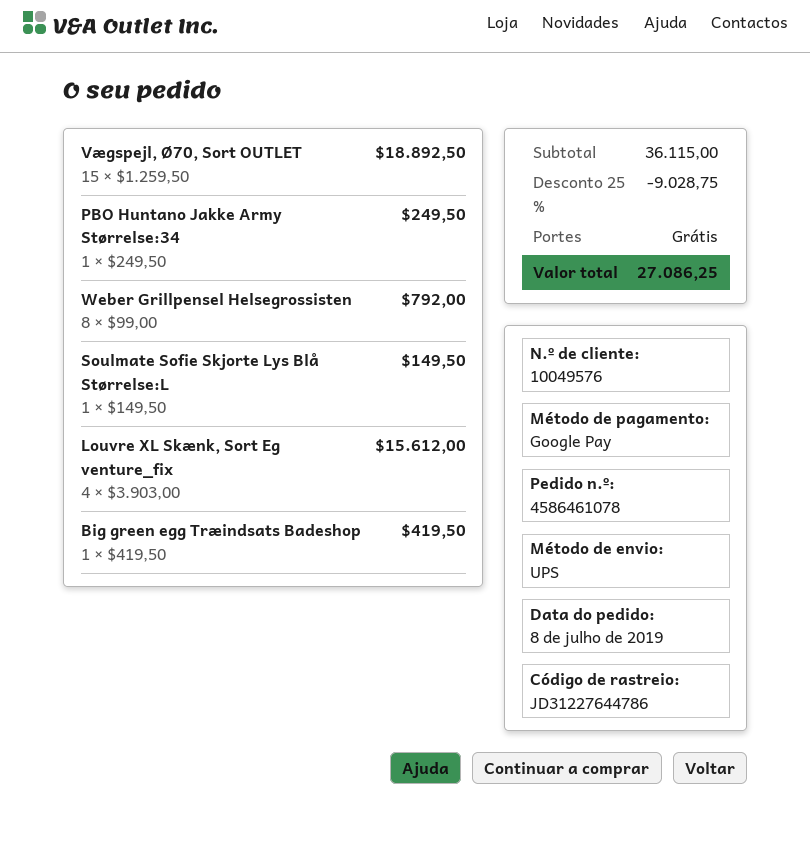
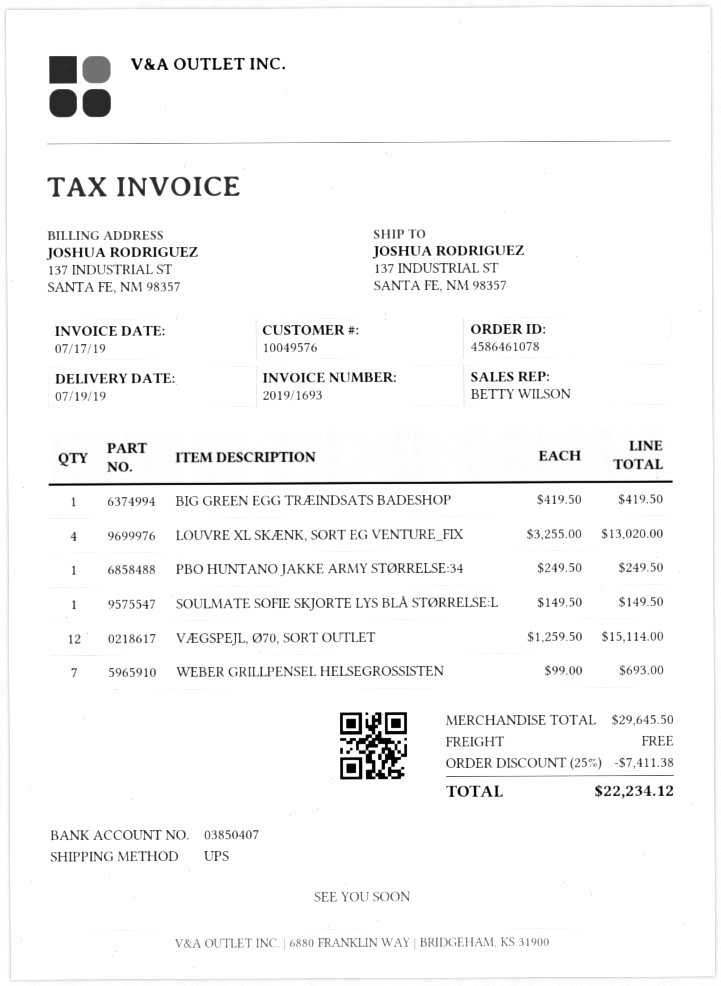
Vægspejl, Ø70, Sort OUTLET: 15 x 1259.50 = 18892.50 -> 12 x 1259.50 = 15114.00
Weber Grillpensel Helsegrossisten: 8 x 99.00 = 792.00 -> 7 x 99.00 = 693.00
Louvre XL Skænk, Sort Eg venture_fix: 4 x 3903.00 = 15612.00 -> 4 x 3255.00 = 13020.00
subtotal: 36115.00 -> 29645.50
discount: 25% = 9028.75 -> 25% = 7411.38
total: 27086.25 -> 22234.12

